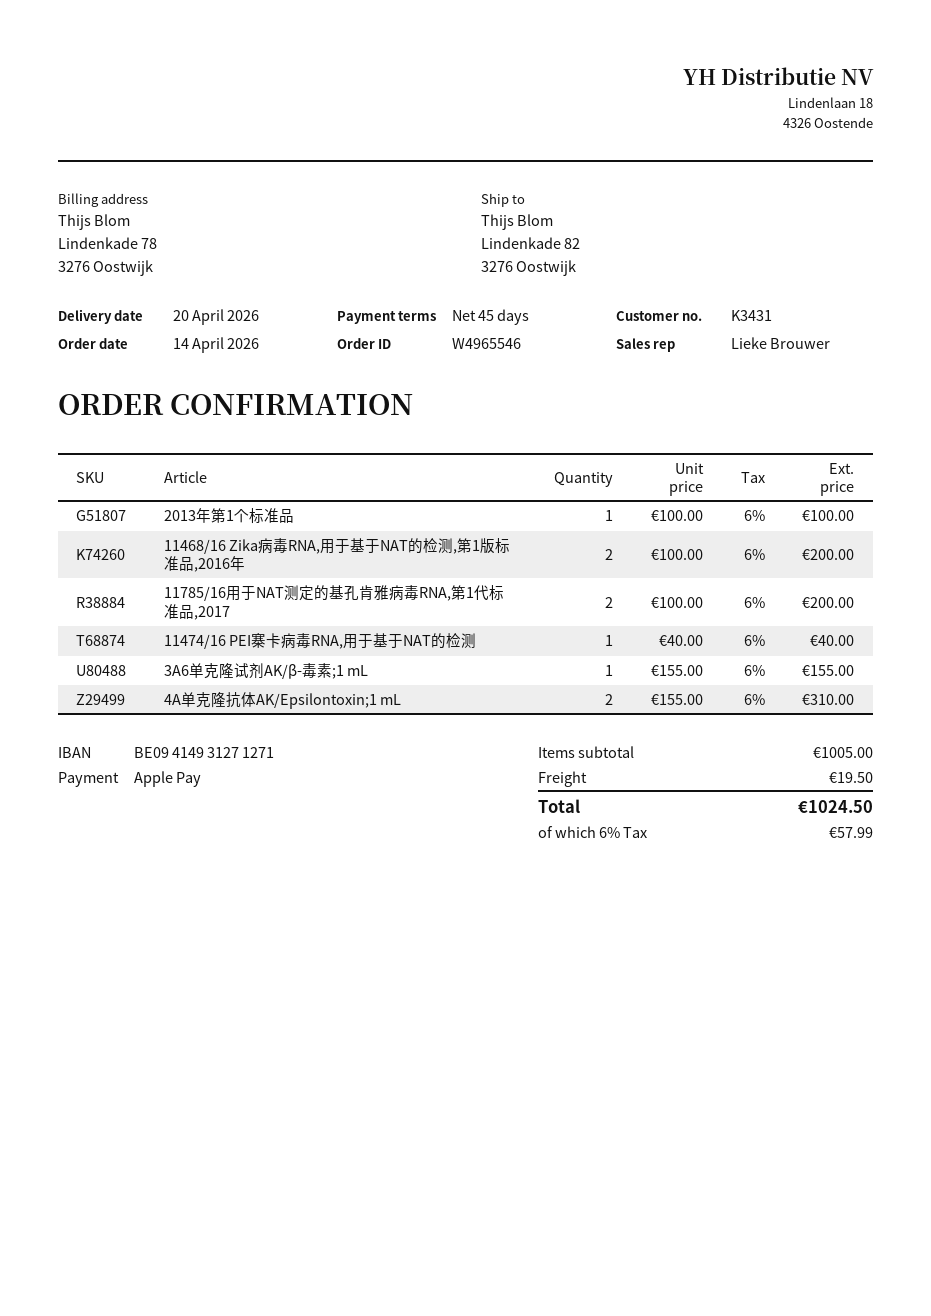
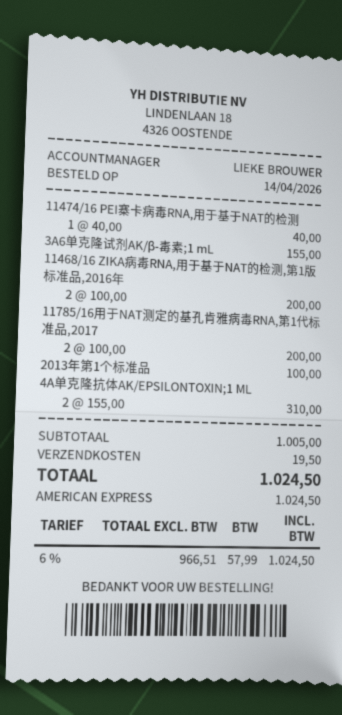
payment method: Apple Pay -> American Express

